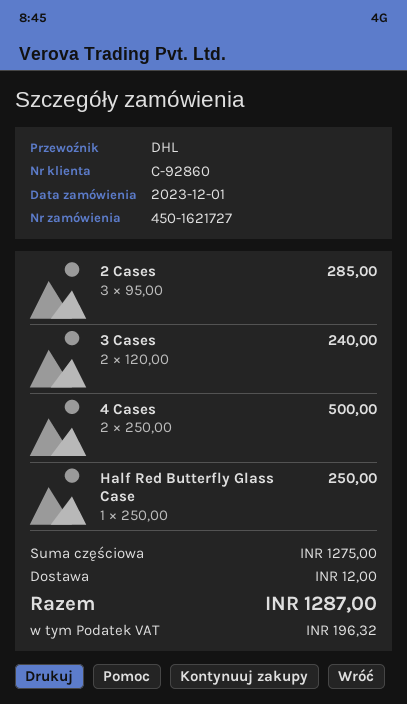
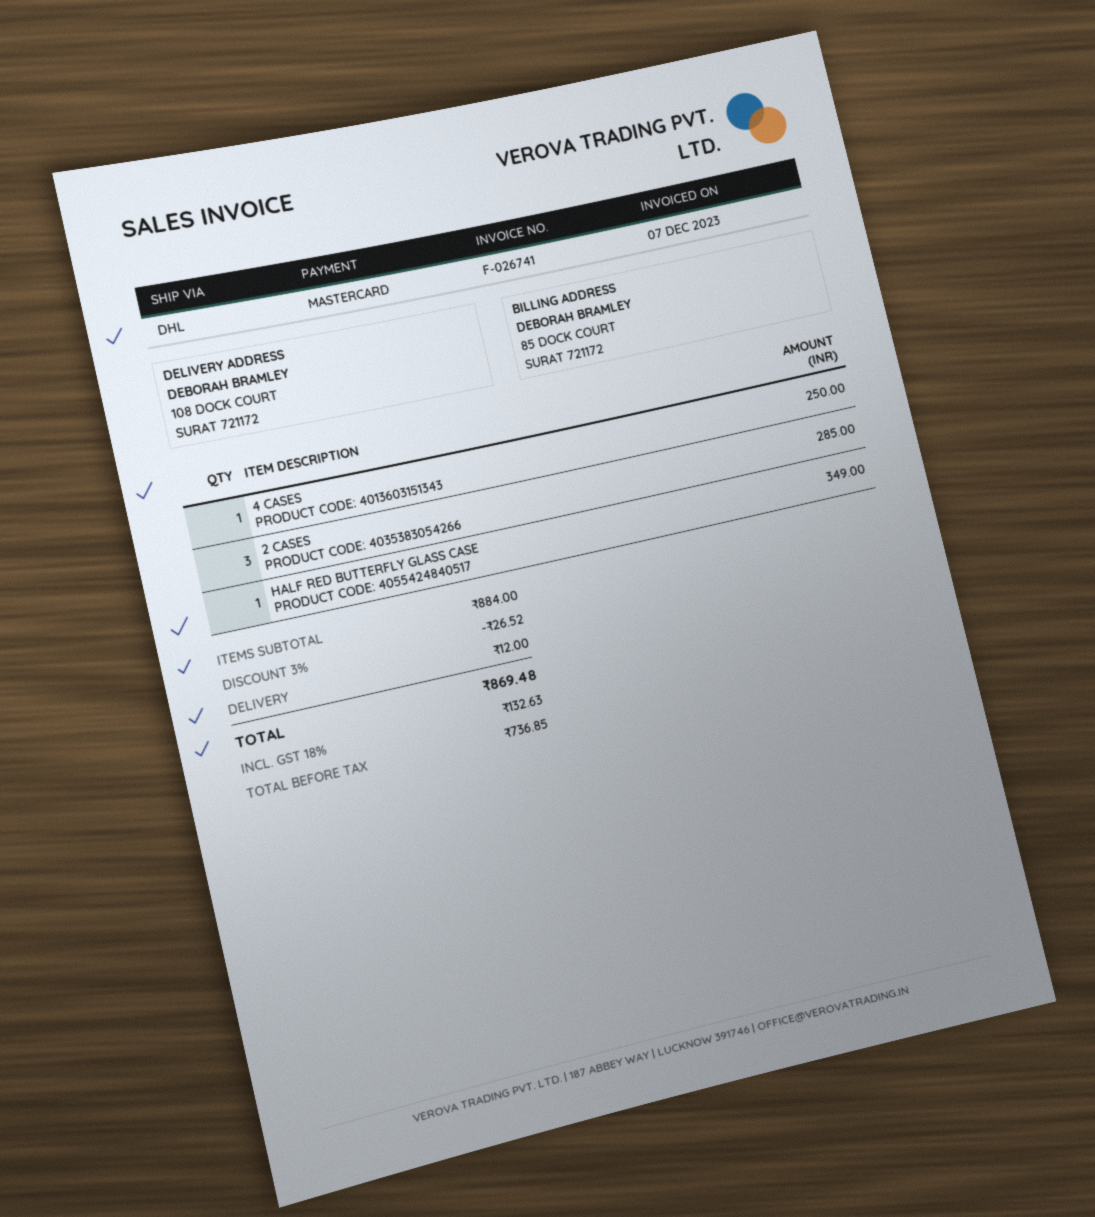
3 Cases: 2 for 240.00 -> none
4 Cases: 2 for 500.00 -> 1 for 250.00
Half Red Butterfly Glass Case: 1 for 250.00 -> 1 for 349.00
subtotal: 1275.00 -> 884.00
discount: none -> 3% = 26.52
tax: 196.32 -> 132.63
total: 1287.00 -> 869.48

